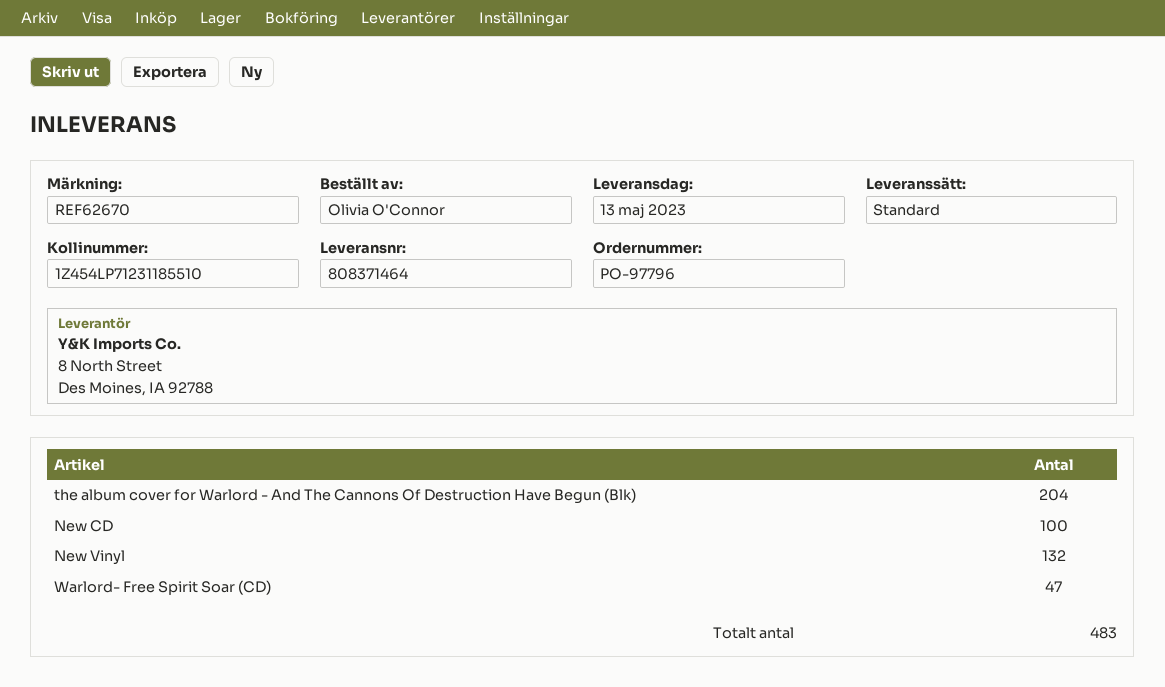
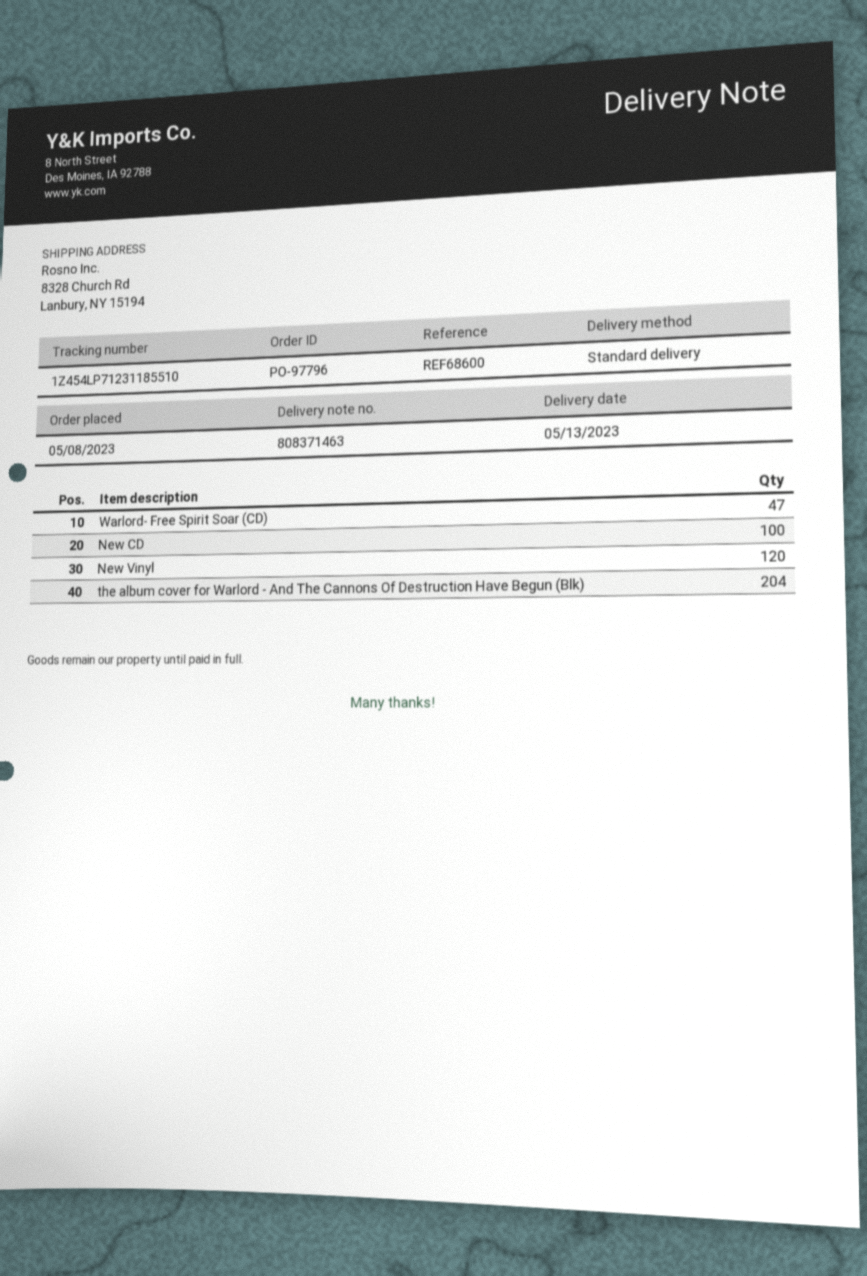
delivery note number: 808371464 -> 808371463
reference: REF62670 -> REF68600
New Vinyl: 132 -> 120

